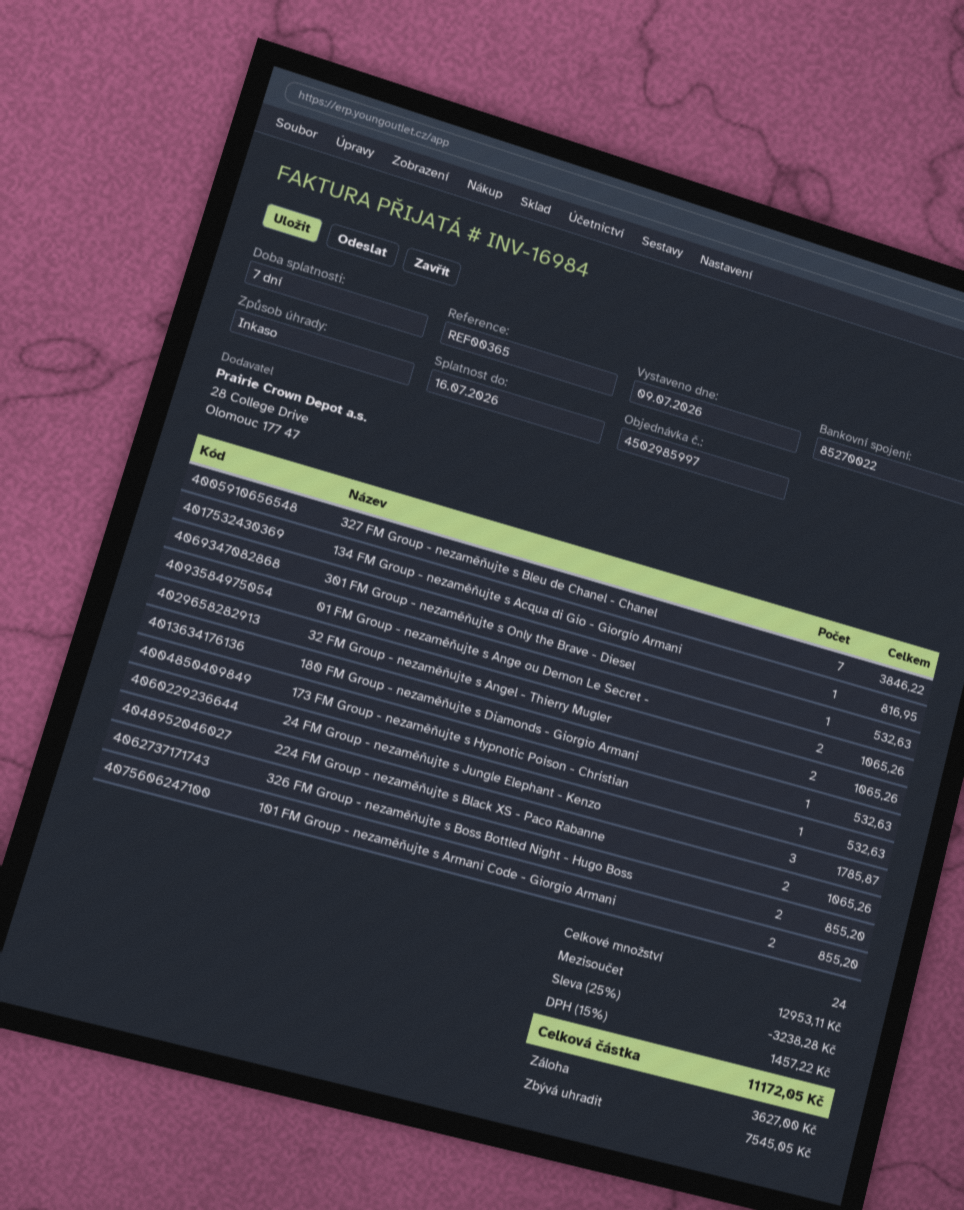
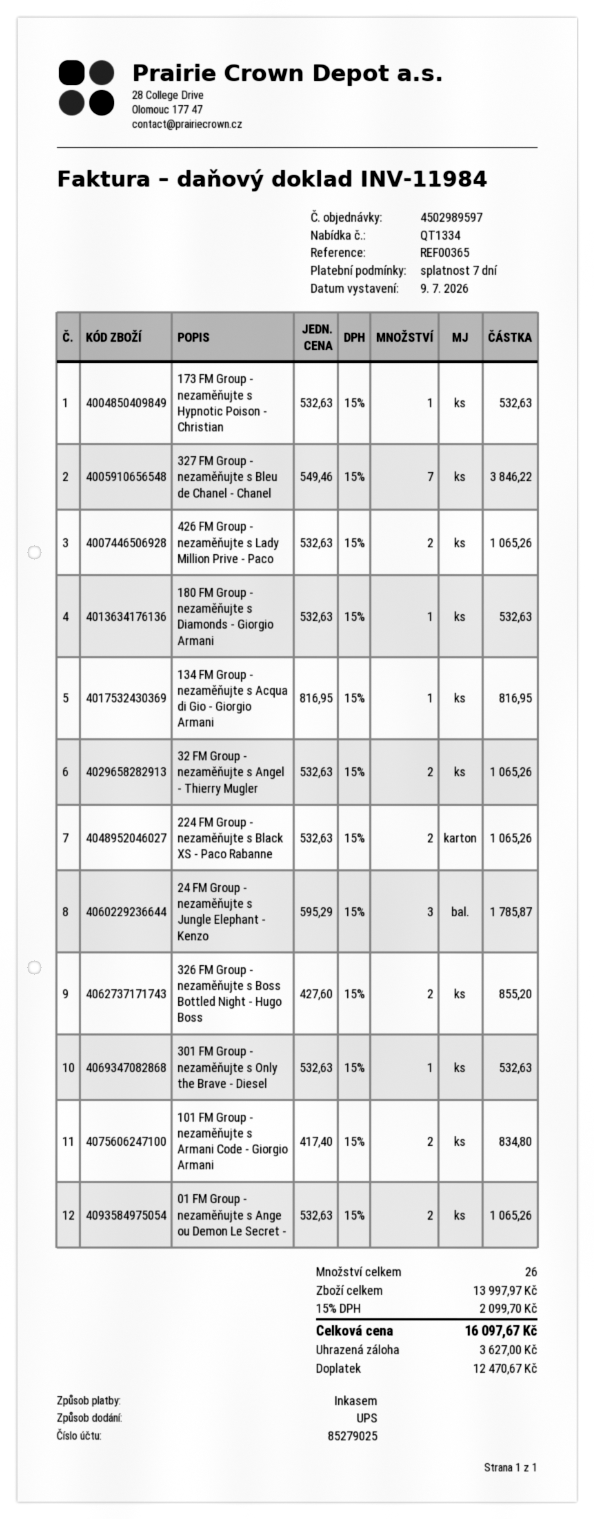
order number: 4502985997 -> 4502989597
invoice number: INV-16984 -> INV-11984
bank account: 85270022 -> 85279025
101 FM Group - nezaměňujte s Armani Code - Giorgio Armani: 2 for 855.20 -> 2 for 834.80
426 FM Group - nezaměňujte s Lady Million Prive - Paco: none -> 2 for 1065.26
total quantity: 24 -> 26
subtotal: 12953.11 -> 13997.97
discount: 25% = 3238.28 -> none
tax: 15% = 1457.22 -> 15% = 2099.70
total: 11172.05 -> 16097.67
balance: 7545.05 -> 12470.67

